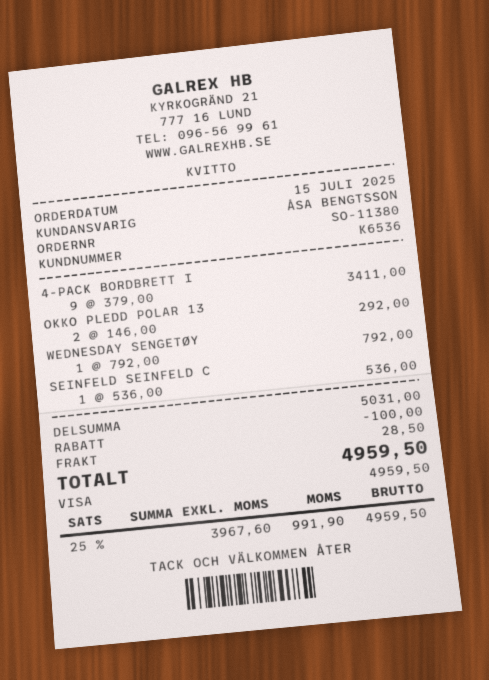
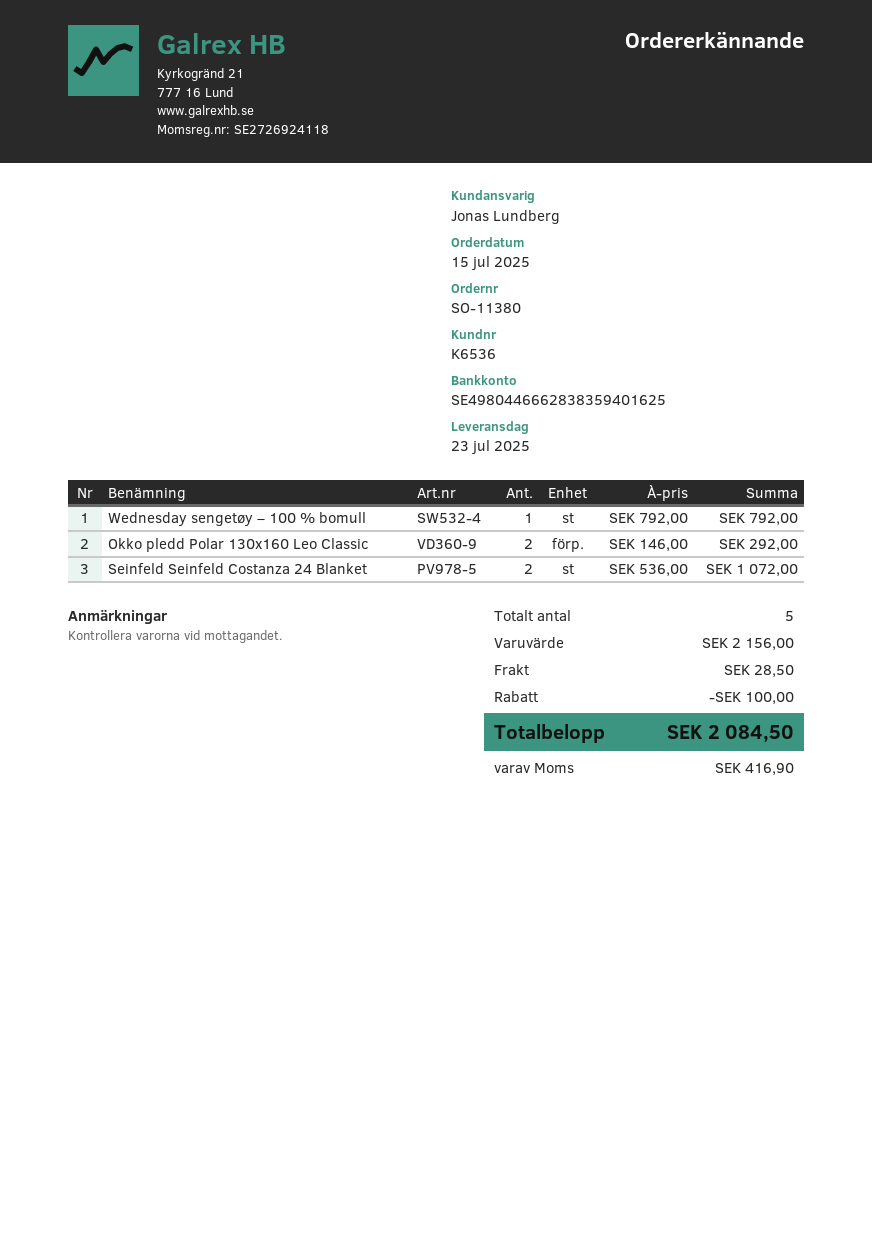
sales rep: ÅSA BENGTSSON -> Jonas Lundberg
4-PACK BORDBRETT I: 9 x 379.00 = 3411.00 -> none
SEINFELD SEINFELD C: 1 x 536.00 = 536.00 -> 2 x 536.00 = 1072.00
subtotal: 5031.00 -> 2156.00
tax: 991.90 -> 416.90
total: 4959.50 -> 2084.50

